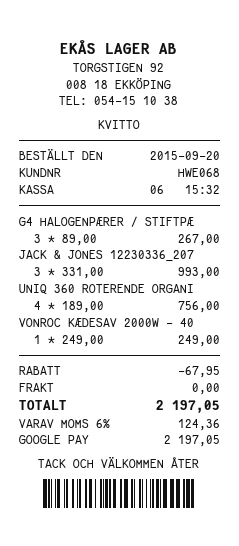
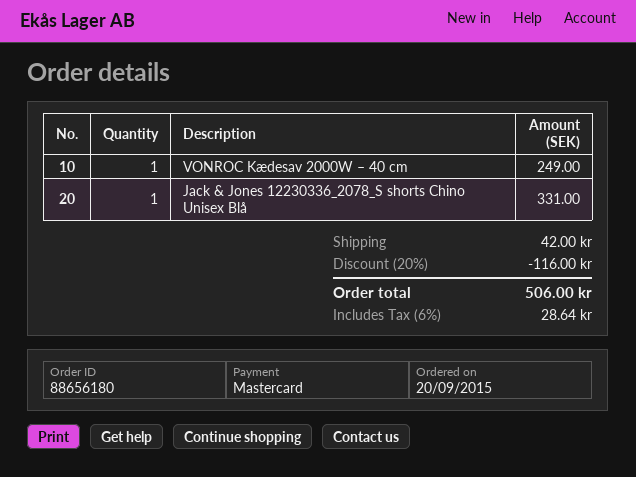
payment method: Google Pay -> Mastercard
G4 HALOGENPÆRER / STIFTPÆ: 3 for 267.00 -> none
JACK & JONES 12230336_207: 3 for 993.00 -> 1 for 331.00
UNIQ 360 ROTERENDE ORGANI: 4 for 756.00 -> none
discount: 67.95 -> 116.00
shipping: 0.00 -> 42.00
tax: 6% = 124.36 -> 6% = 28.64
total: 2197.05 -> 506.00

